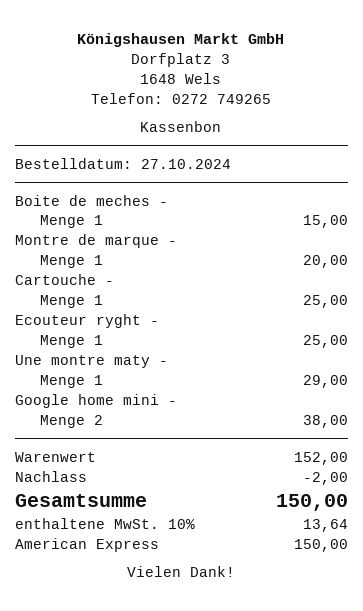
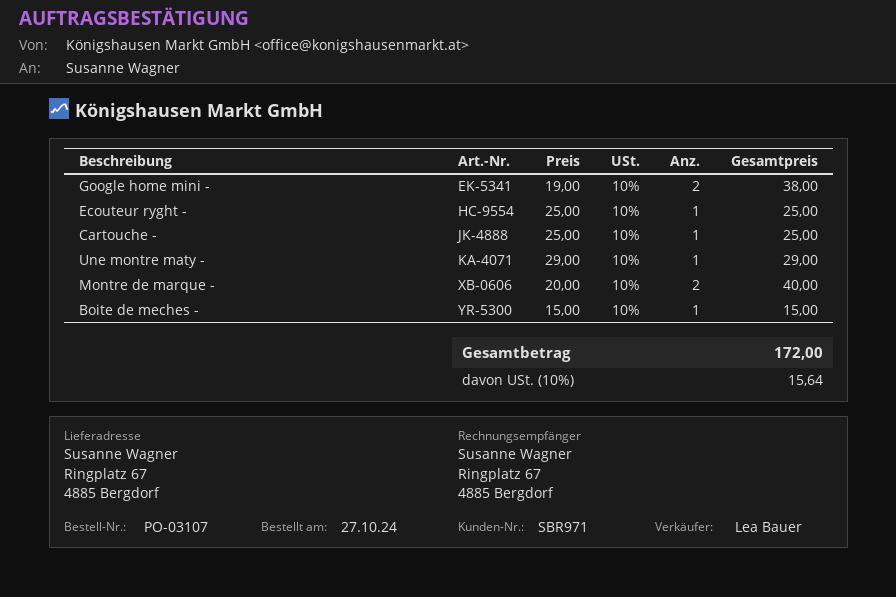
Montre de marque -: 1 for 20.00 -> 2 for 40.00
discount: 2.00 -> none
tax: 10% = 13.64 -> 10% = 15.64
total: 150.00 -> 172.00

